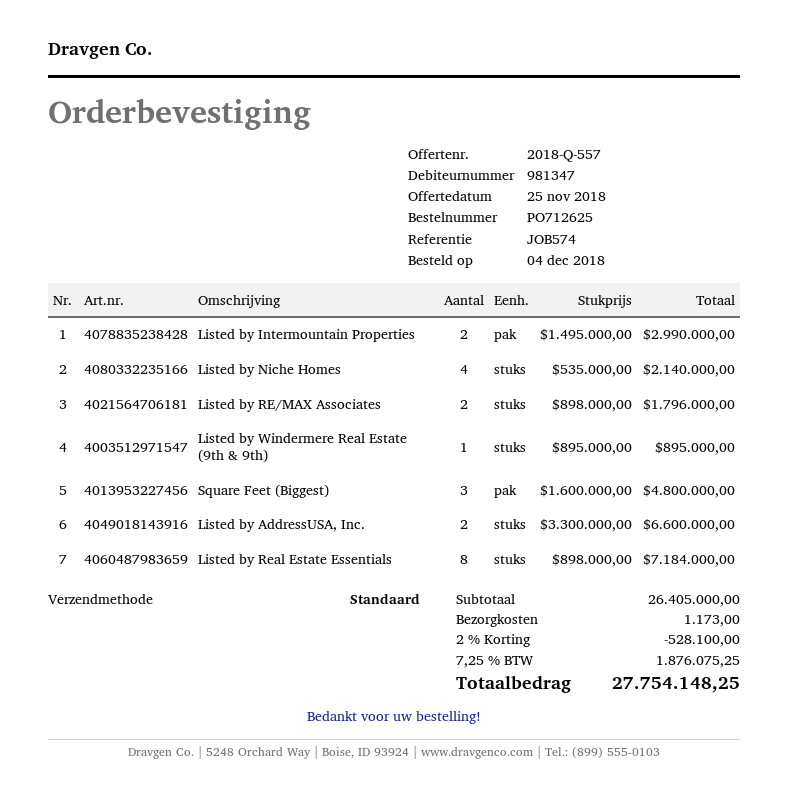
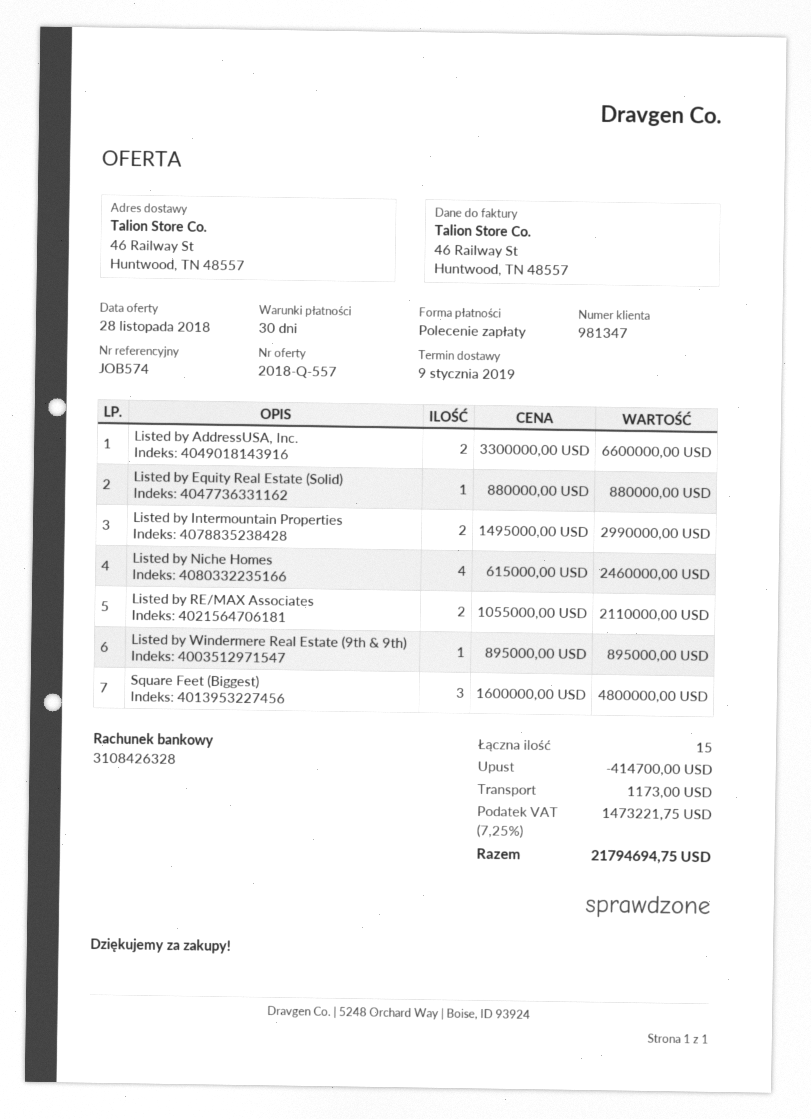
quote date: 2018-11-25 -> 2018-11-28
Listed by Niche Homes: 4 x 535000.00 = 2140000.00 -> 4 x 615000.00 = 2460000.00
Listed by RE/MAX Associates: 2 x 898000.00 = 1796000.00 -> 2 x 1055000.00 = 2110000.00
Listed by Real Estate Essentials: 8 x 898000.00 = 7184000.00 -> none
Listed by Equity Real Estate (Solid): none -> 1 x 880000.00 = 880000.00
discount: 528100.00 -> 414700.00
tax: 7.25% = 1876075.25 -> 7.25% = 1473221.75
total: 27754148.25 -> 21794694.75

